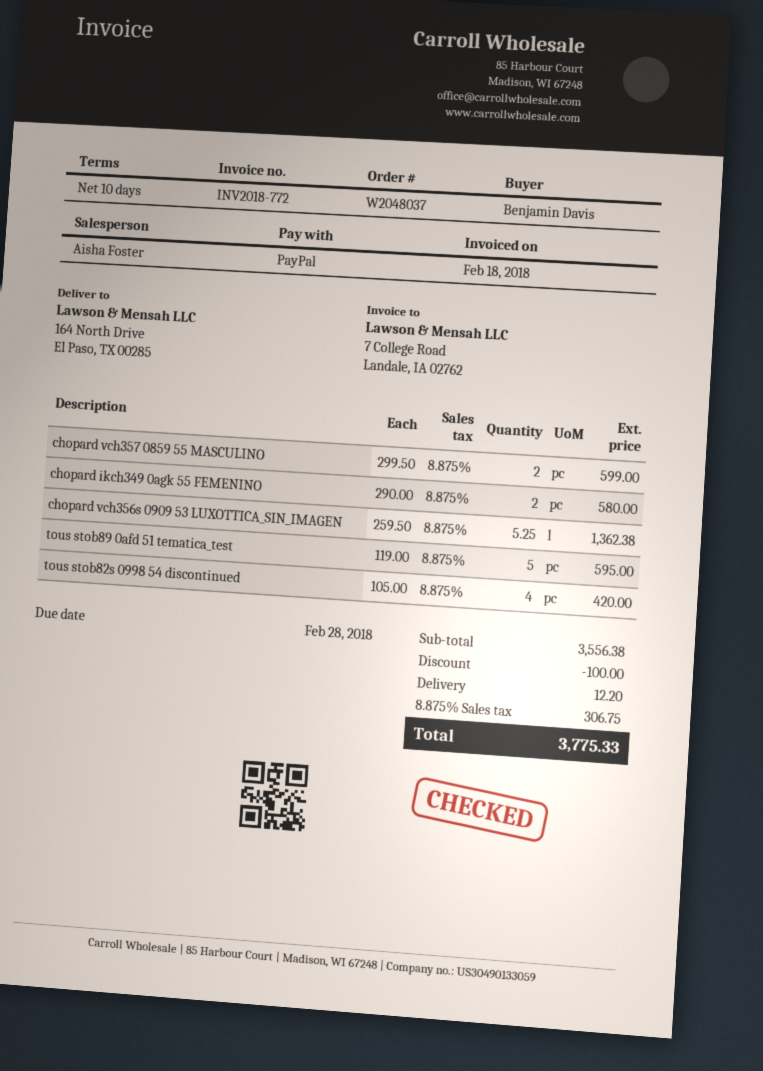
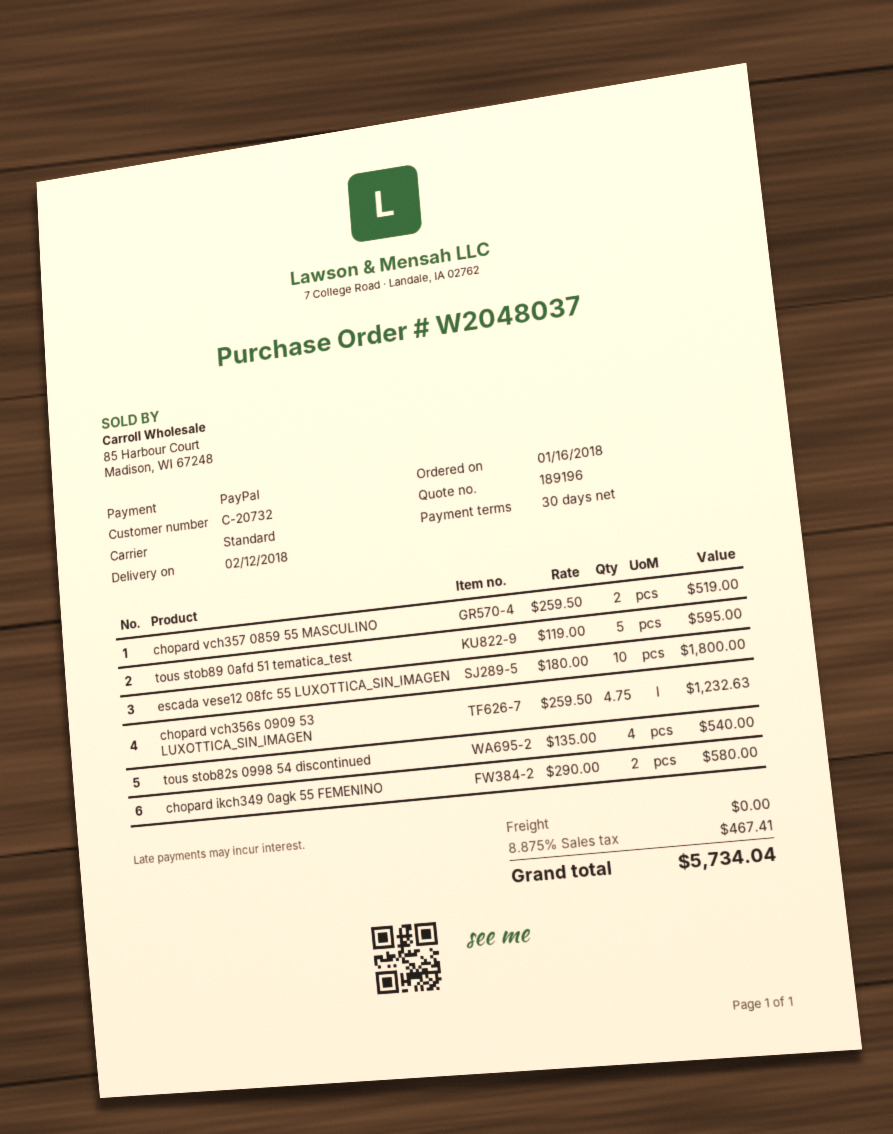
payment terms: 10 days -> 30 days
chopard vch357 0859 55 MASCULINO: 2 x 299.50 = 599.00 -> 2 x 259.50 = 519.00
chopard vch356s 0909 53 LUXOTTICA_SIN_IMAGEN: 5.25 x 259.50 = 1362.38 -> 4.75 x 259.50 = 1232.63
tous stob82s 0998 54 discontinued: 4 x 105.00 = 420.00 -> 4 x 135.00 = 540.00
escada vese12 08fc 55 LUXOTTICA_SIN_IMAGEN: none -> 10 x 180.00 = 1800.00
discount: 100.00 -> none
shipping: 12.20 -> 0.00
tax: 8.875% = 306.75 -> 8.875% = 467.41
total: 3775.33 -> 5734.04

